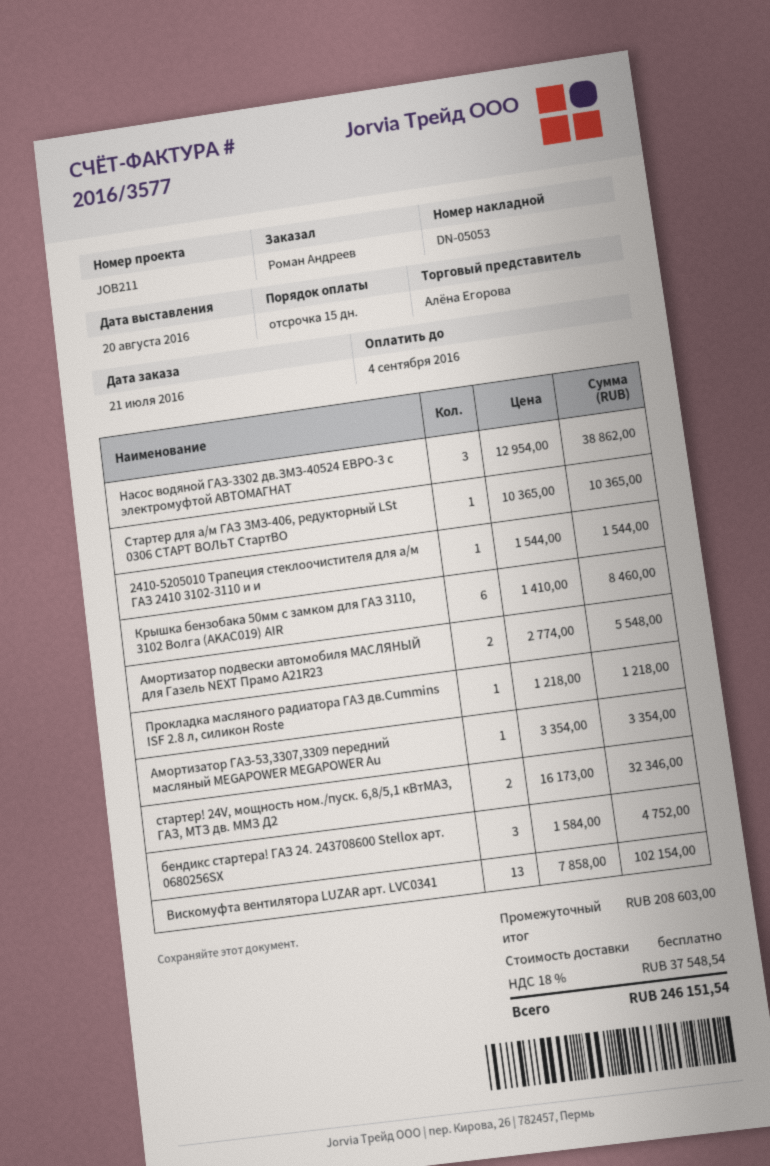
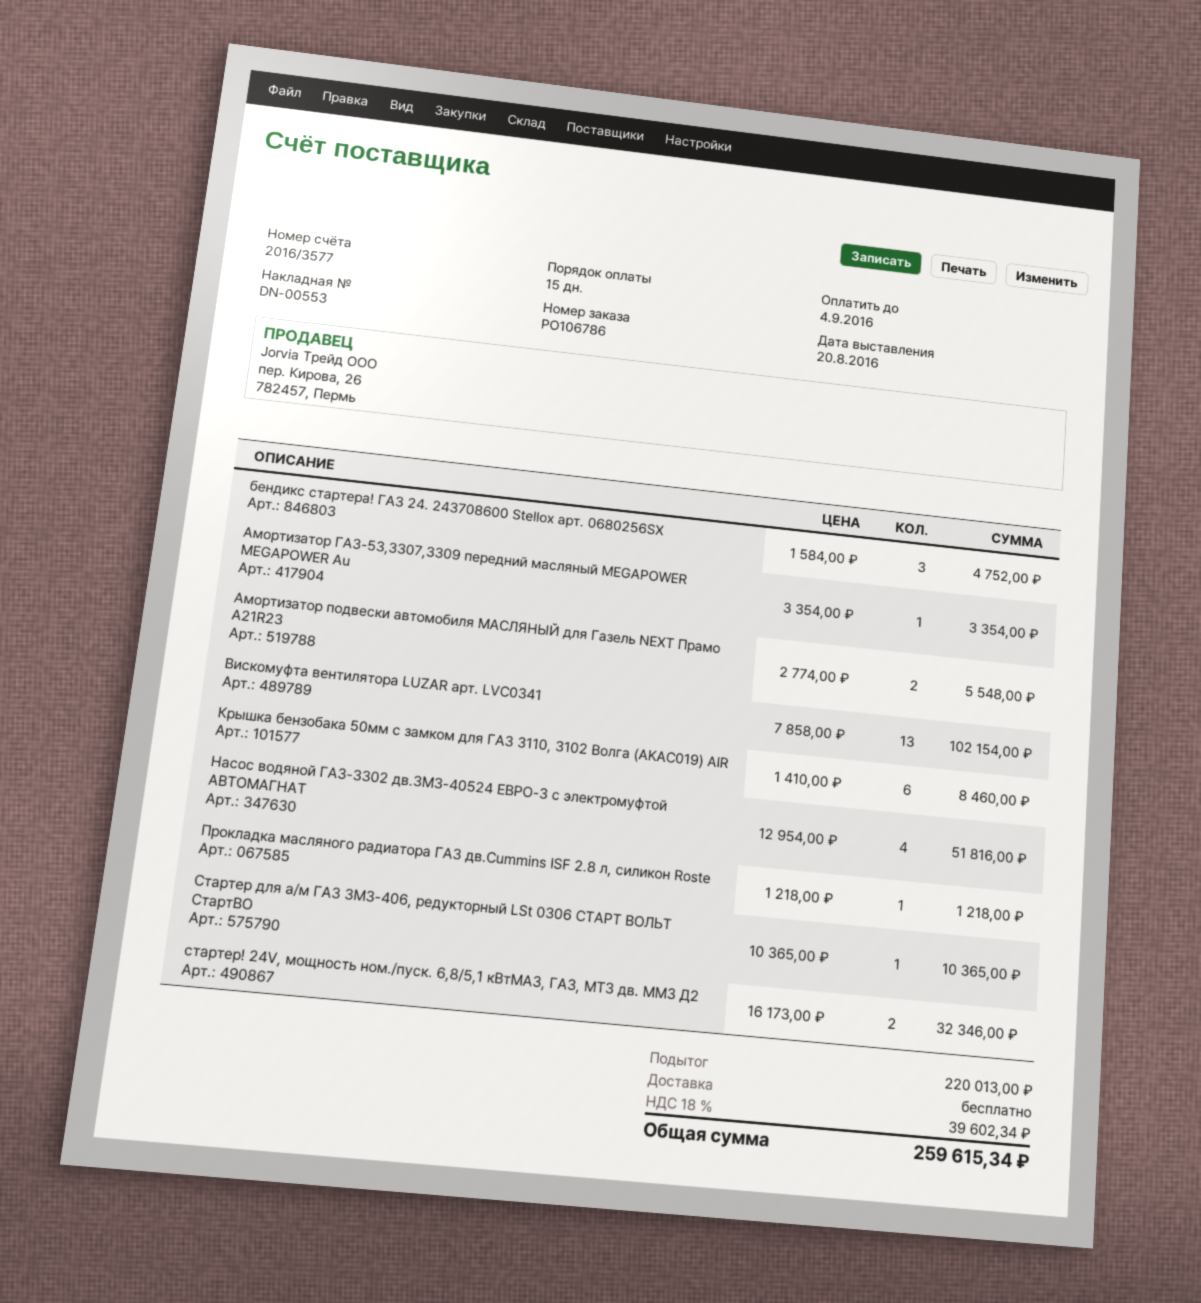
delivery note number: DN-05053 -> DN-00553
Насос водяной ГАЗ-3302 дв.ЗМЗ-40524 ЕВРО-3 с электромуфтой АВТОМАГНАТ: 3 x 12954.00 = 38862.00 -> 4 x 12954.00 = 51816.00
2410-5205010 Трапеция стеклоочистителя для а/м ГАЗ 2410 3102-3110 и и: 1 x 1544.00 = 1544.00 -> none
subtotal: 208603.00 -> 220013.00
tax: 18% = 37548.54 -> 18% = 39602.34
total: 246151.54 -> 259615.34

